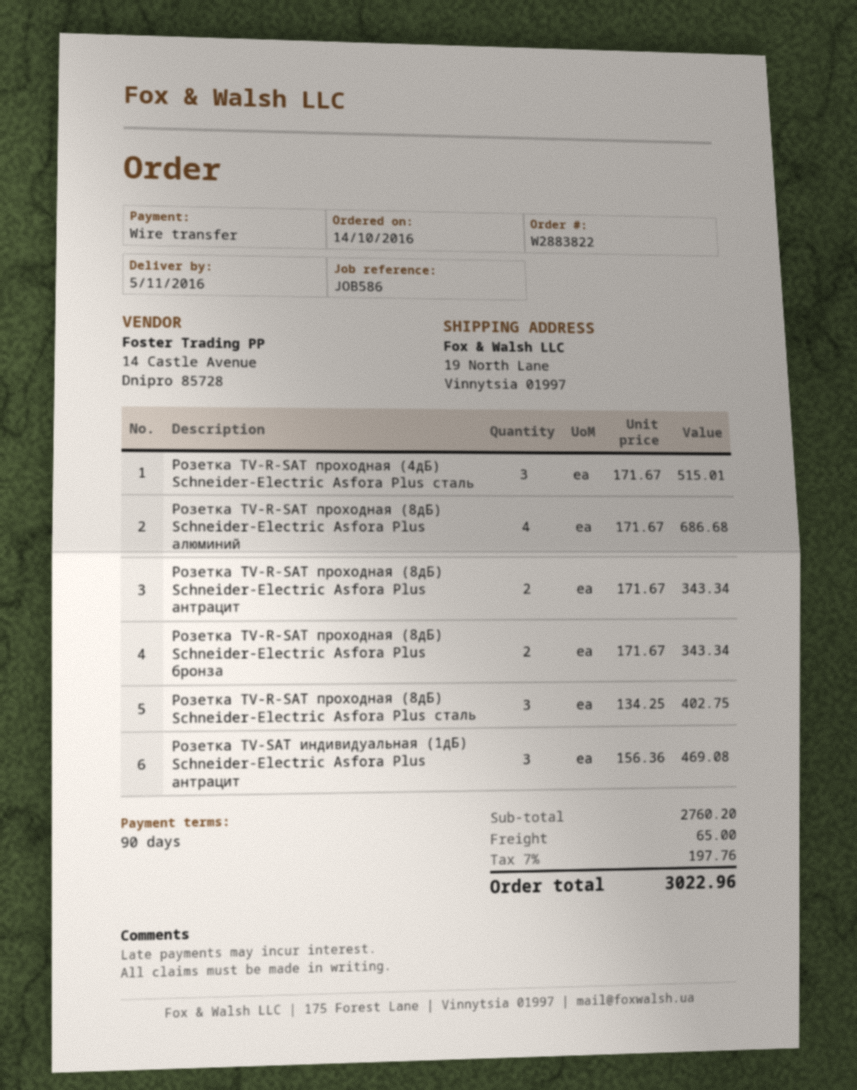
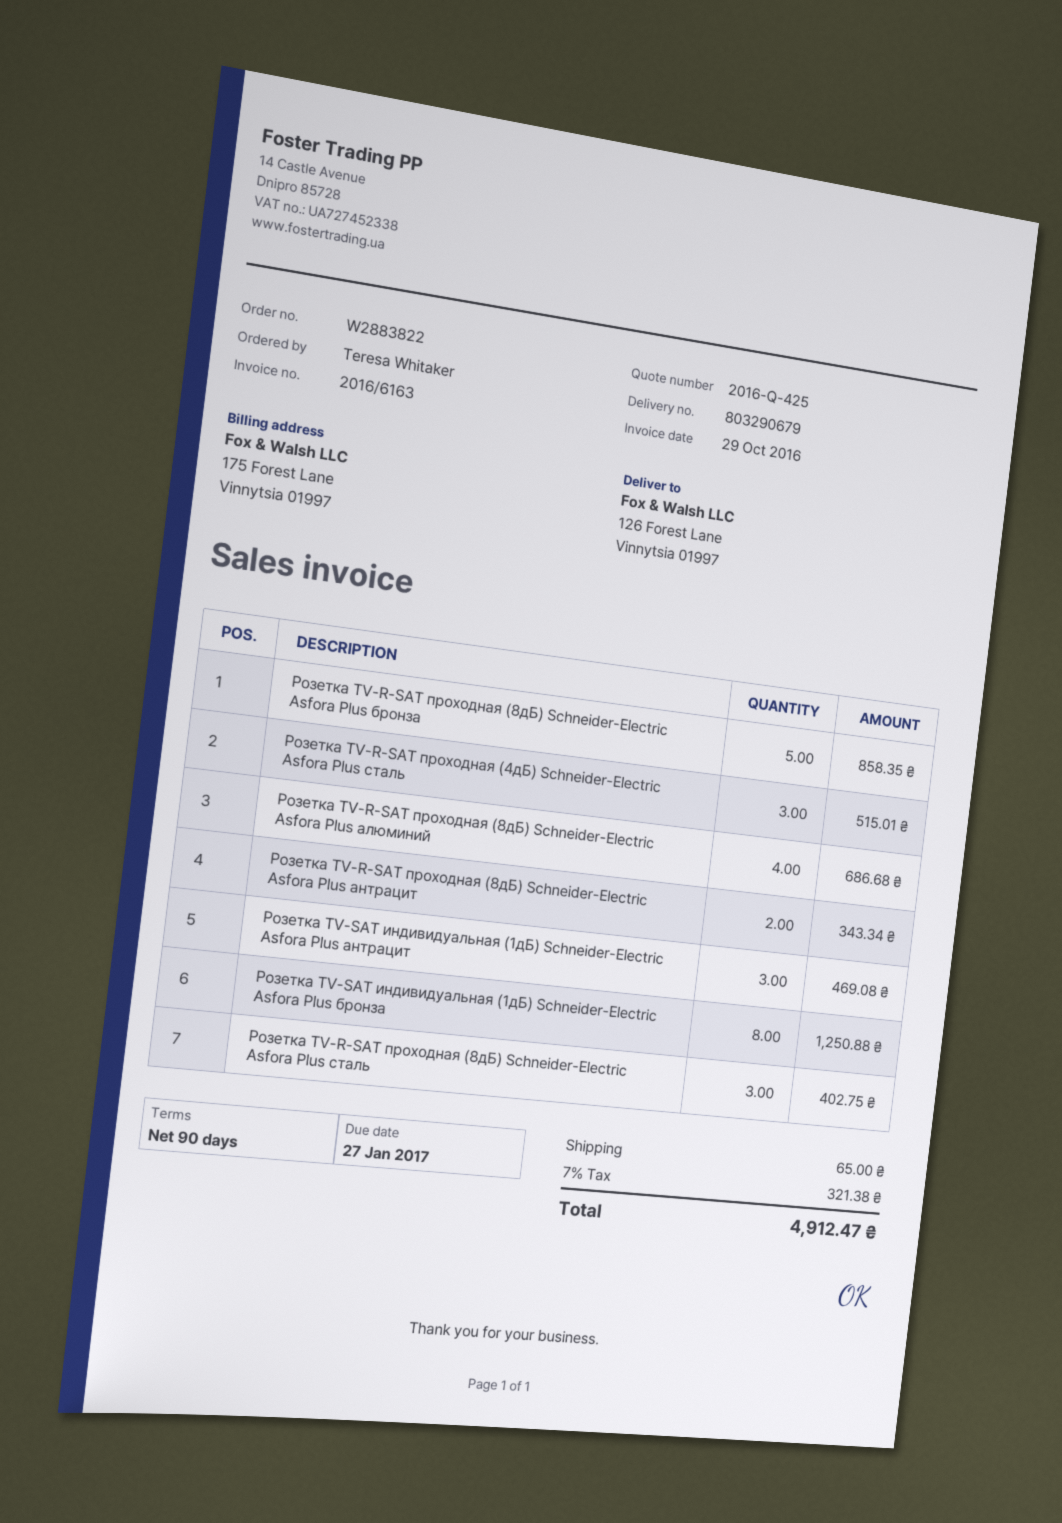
ship to: 19 North Lane, Vinnytsia 01997 -> 126 Forest Lane, Vinnytsia 01997
Розетка TV-R-SAT проходная (8дБ) Schneider-Electric Asfora Plus бронза: 2 for 343.34 -> 5 for 858.35
Розетка TV-SAT индивидуальная (1дБ) Schneider-Electric Asfora Plus бронза: none -> 8 for 1250.88
tax: 7% = 197.76 -> 7% = 321.38
total: 3022.96 -> 4912.47

